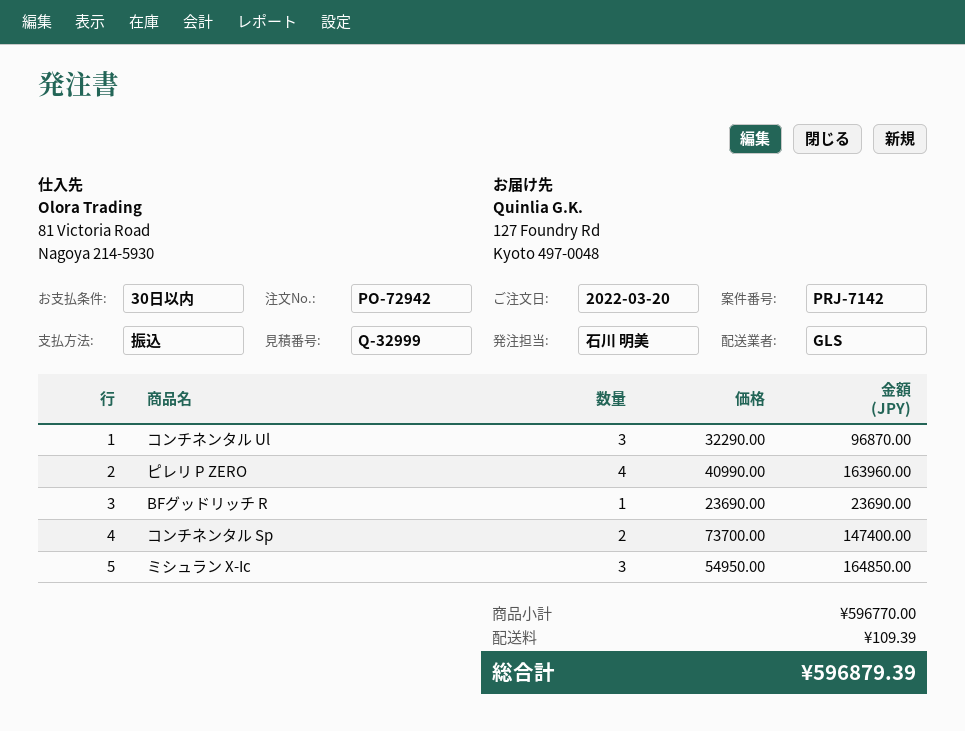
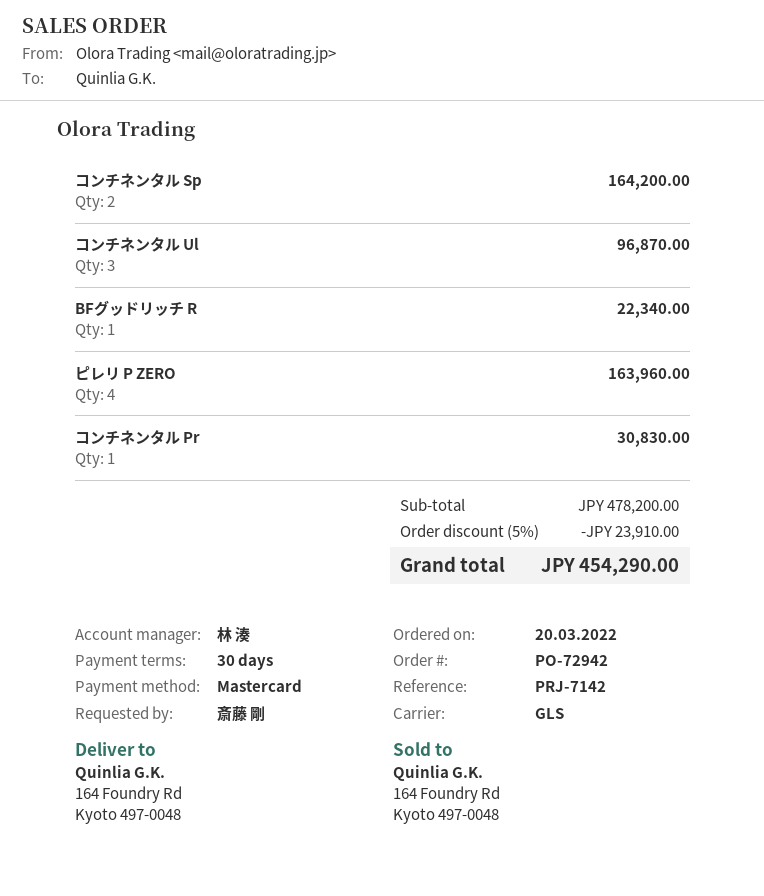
ordered by: 石川 明美 -> 斎藤 剛
payment method: bank transfer -> Mastercard
ship to: 127 Foundry Rd, Kyoto 497-0048 -> 164 Foundry Rd, Kyoto 497-0048
BFグッドリッチ R: 1 for 23690.00 -> 1 for 22340.00
コンチネンタル Sp: 2 for 147400.00 -> 2 for 164200.00
ミシュラン X-Ic: 3 for 164850.00 -> none
コンチネンタル Pr: none -> 1 for 30830.00
subtotal: 596770.00 -> 478200.00
discount: none -> 5% = 23910.00
shipping: 109.39 -> none
total: 596879.39 -> 454290.00

